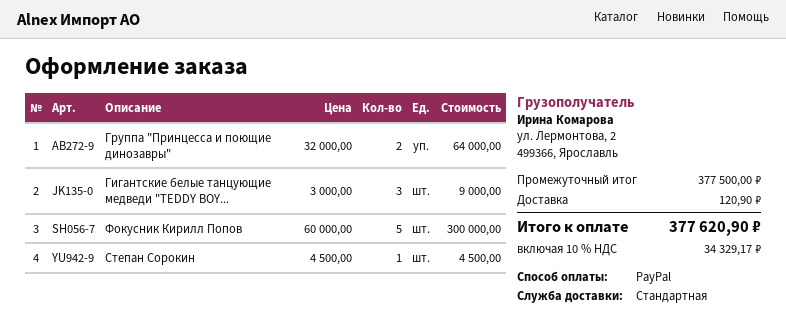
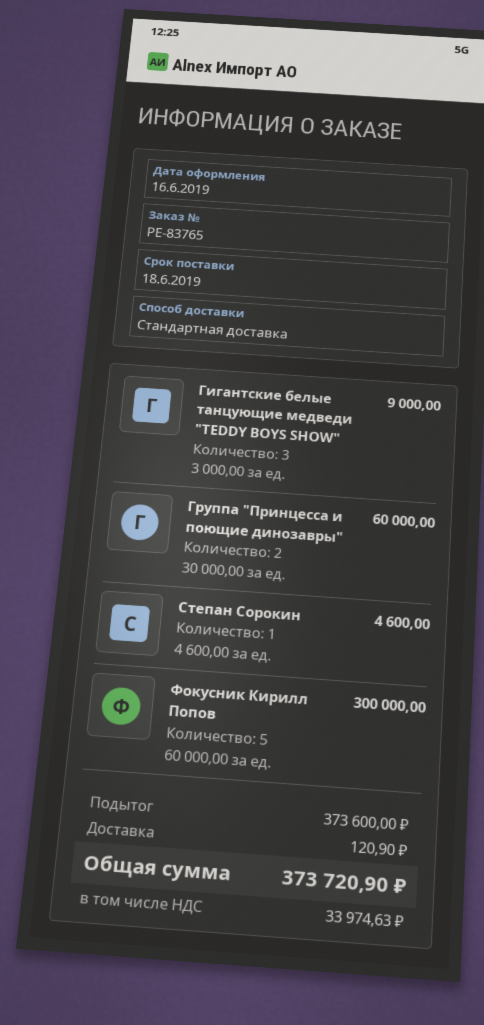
Группа "Принцесса и поющие динозавры": 2 x 32000.00 = 64000.00 -> 2 x 30000.00 = 60000.00
Степан Сорокин: 1 x 4500.00 = 4500.00 -> 1 x 4600.00 = 4600.00
subtotal: 377500.00 -> 373600.00
tax: 34329.17 -> 33974.63
total: 377620.90 -> 373720.90

